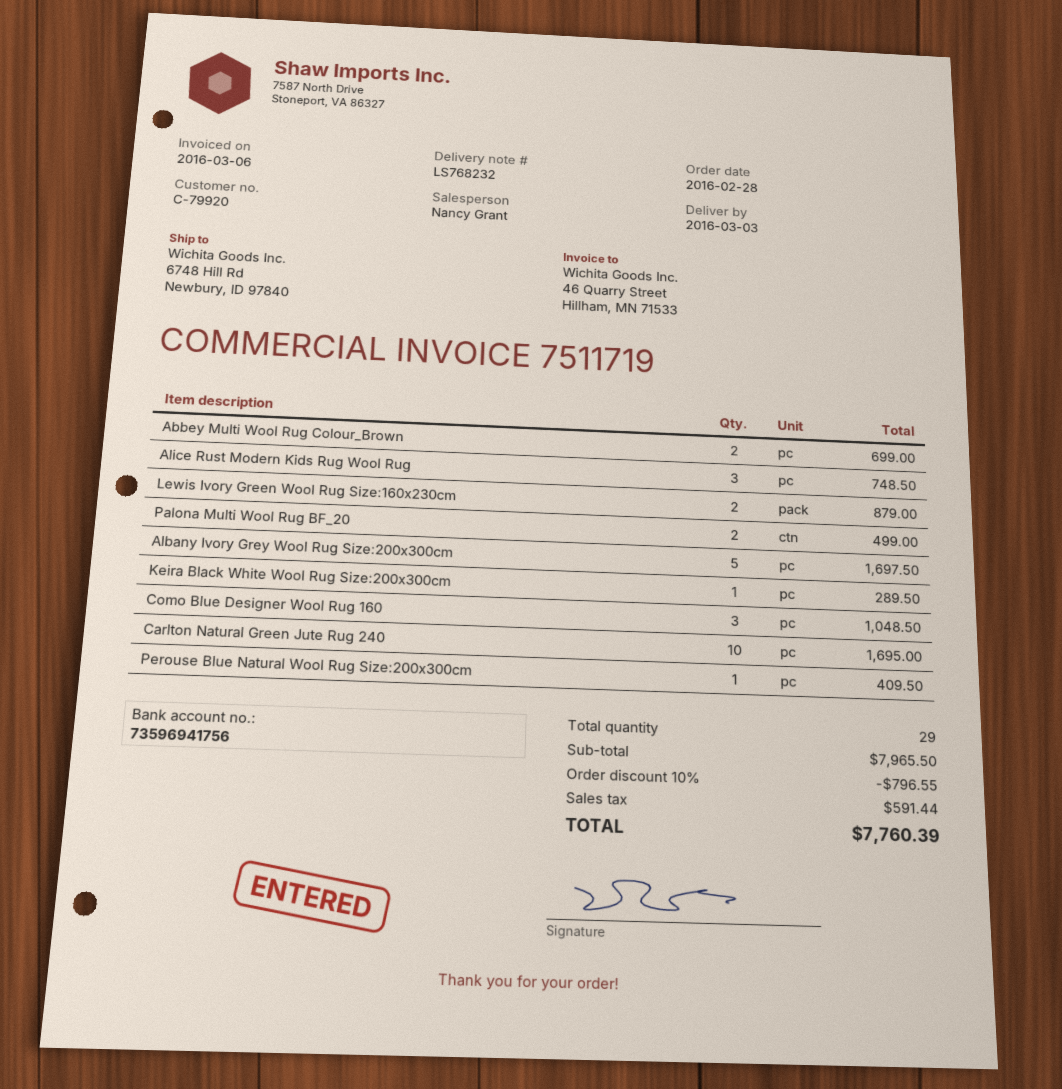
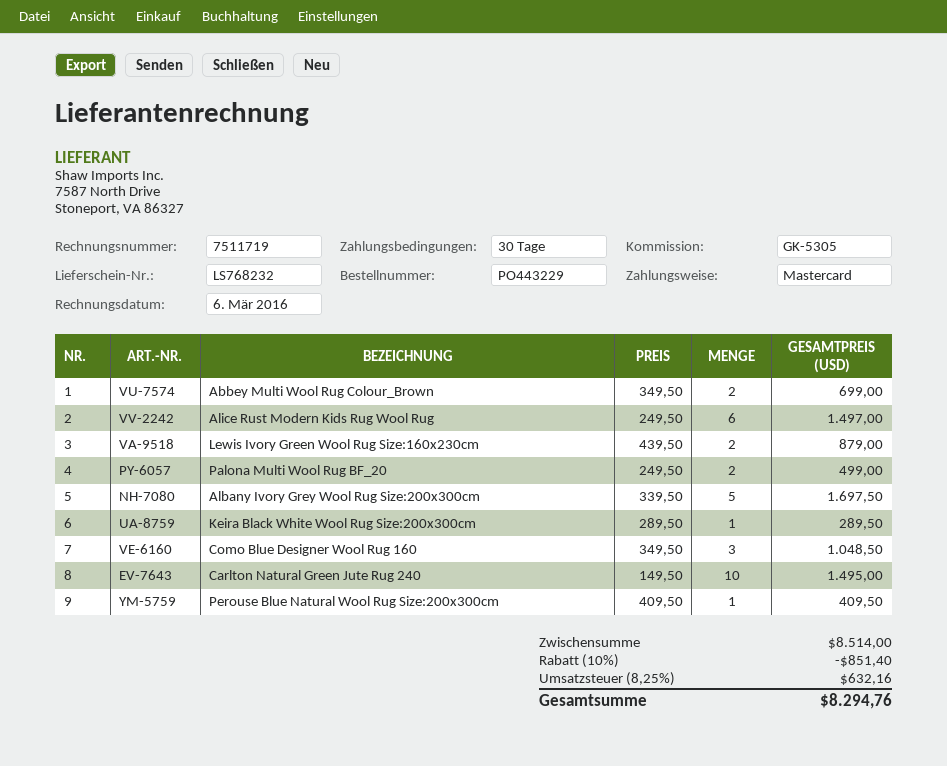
Alice Rust Modern Kids Rug Wool Rug: 3 for 748.50 -> 6 for 1497.00
Carlton Natural Green Jute Rug 240: 10 for 1695.00 -> 10 for 1495.00
subtotal: 7965.50 -> 8514.00
discount: 10% = 796.55 -> 10% = 851.40
tax: 591.44 -> 632.16
total: 7760.39 -> 8294.76

